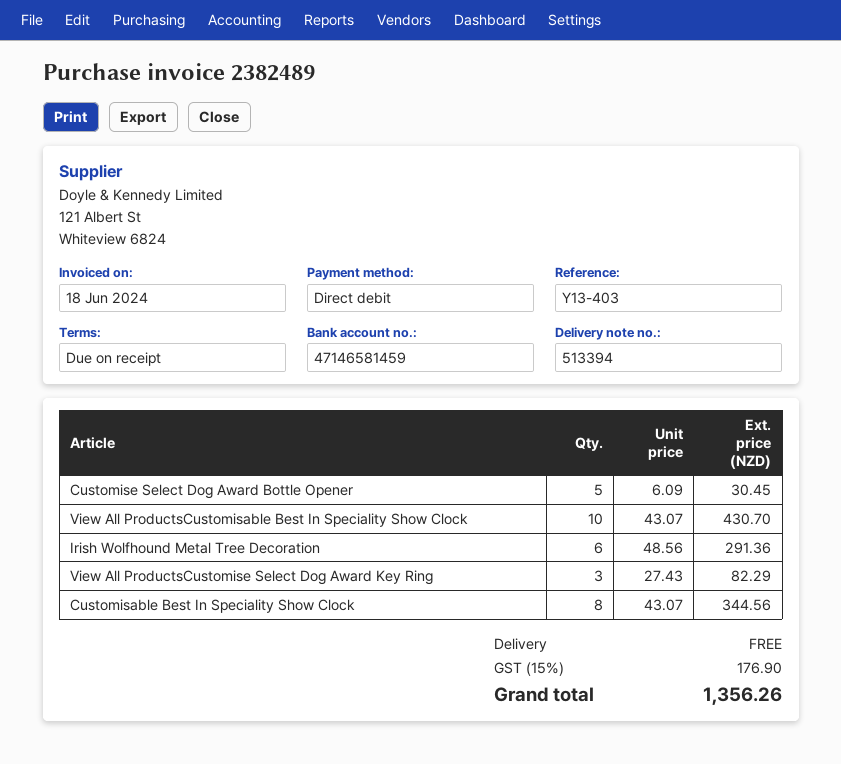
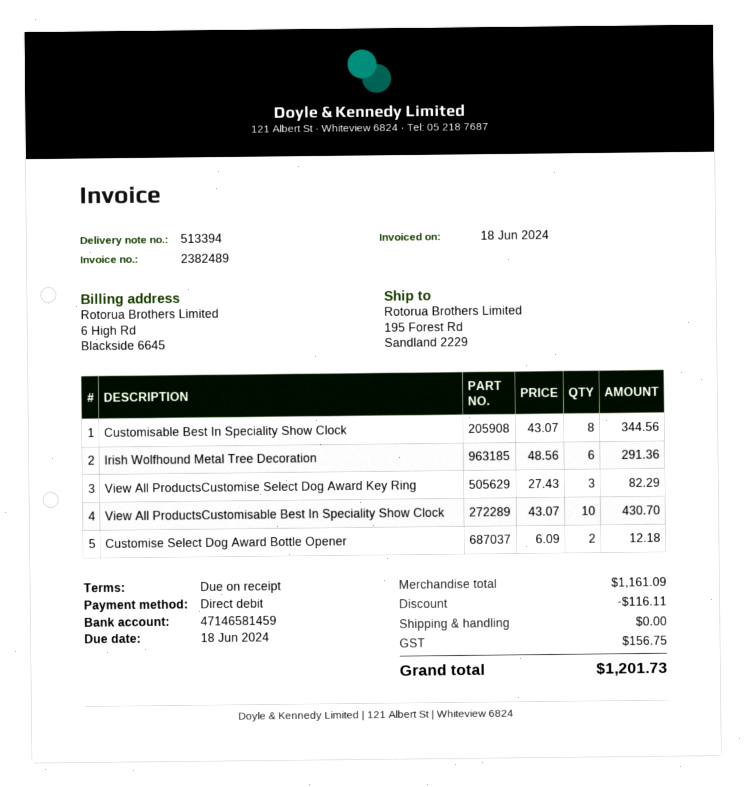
Customise Select Dog Award Bottle Opener: 5 x 6.09 = 30.45 -> 2 x 6.09 = 12.18
discount: none -> 116.11
tax: 176.90 -> 156.75
total: 1356.26 -> 1201.73

